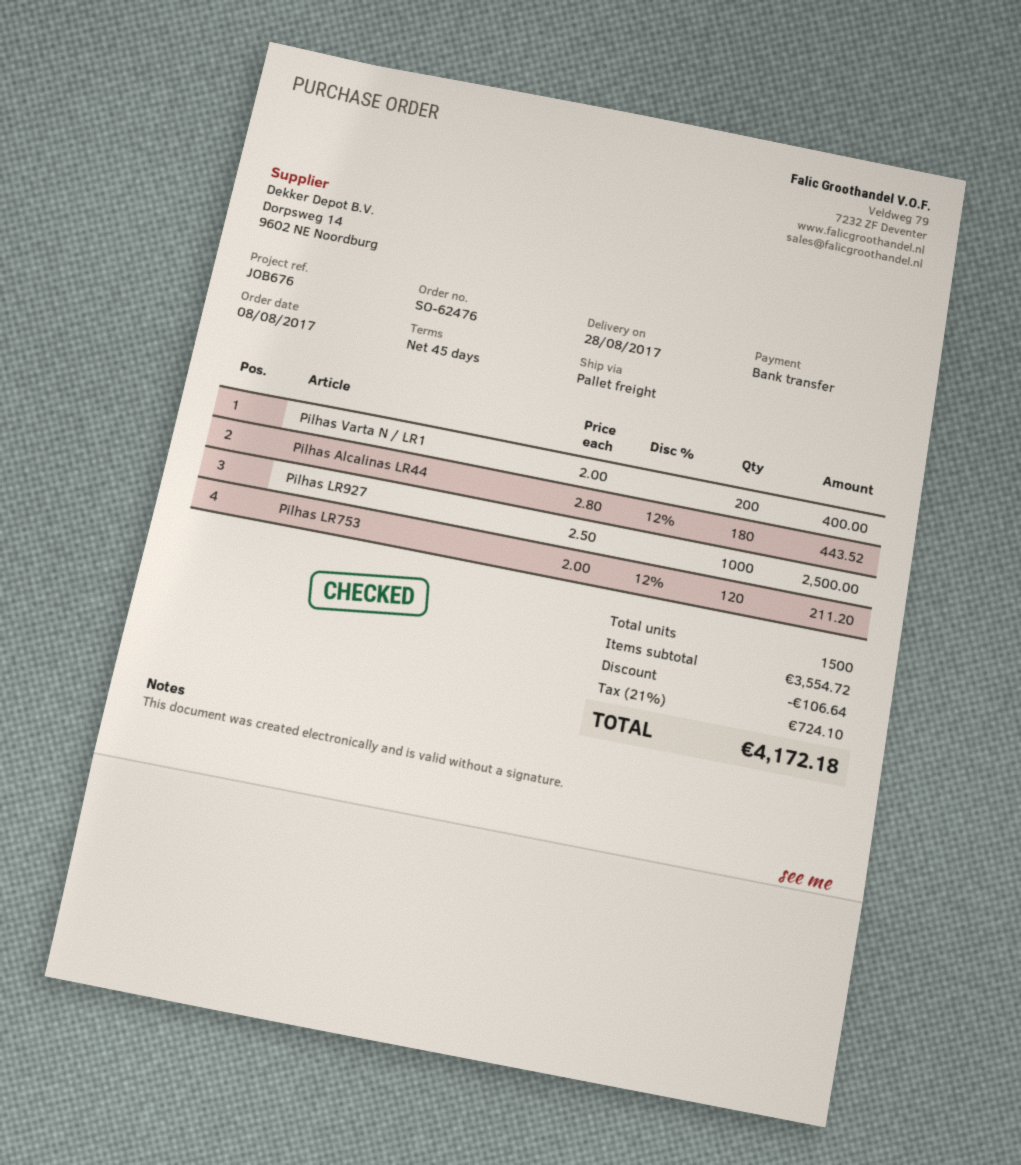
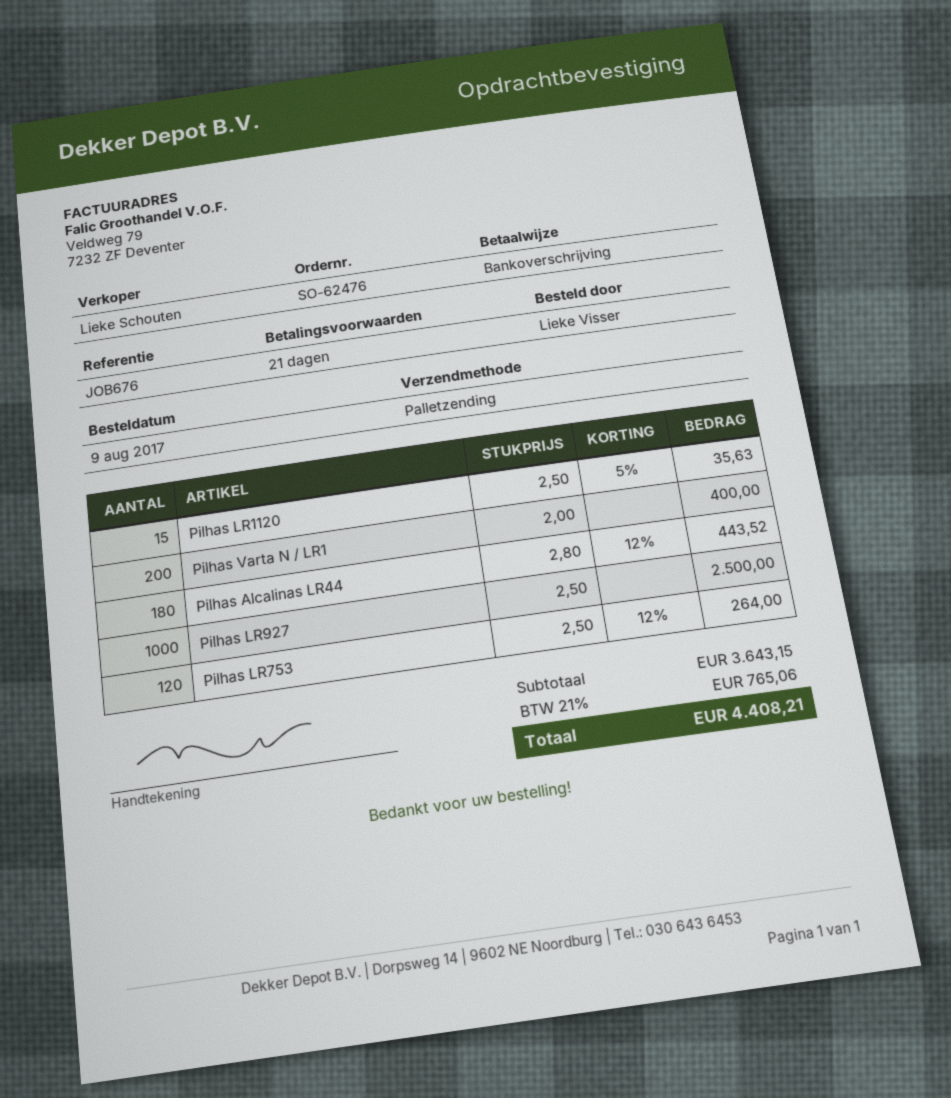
order date: 2017-08-08 -> 2017-08-09
payment terms: 45 days -> 21 days
Pilhas LR753: 120 x 2.00 - 12% = 211.20 -> 120 x 2.50 - 12% = 264.00
Pilhas LR1120: none -> 15 x 2.50 - 5% = 35.63
subtotal: 3554.72 -> 3643.15
discount: 106.64 -> none
tax: 21% = 724.10 -> 21% = 765.06
total: 4172.18 -> 4408.21

